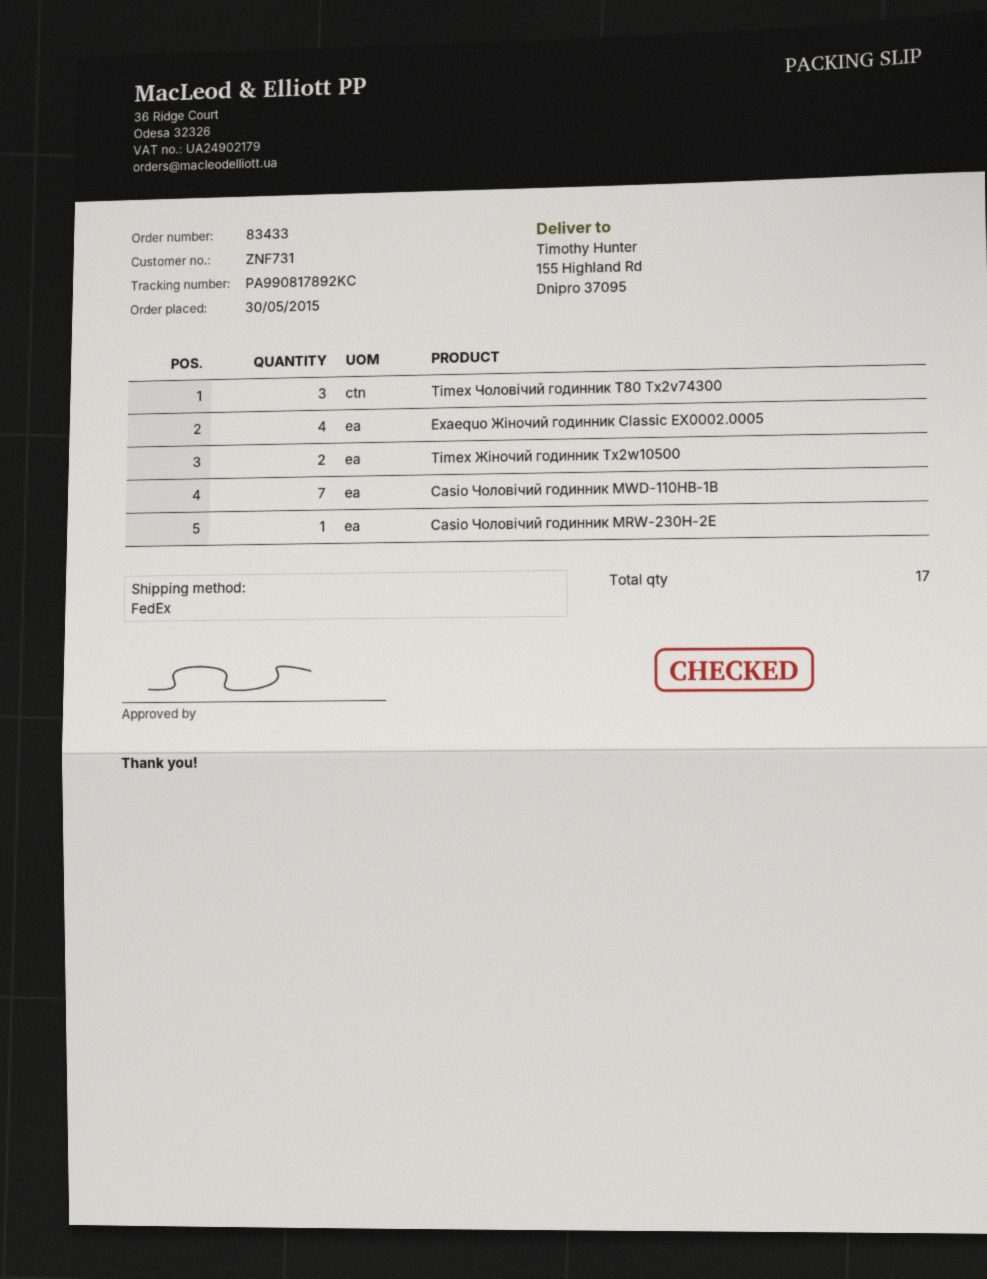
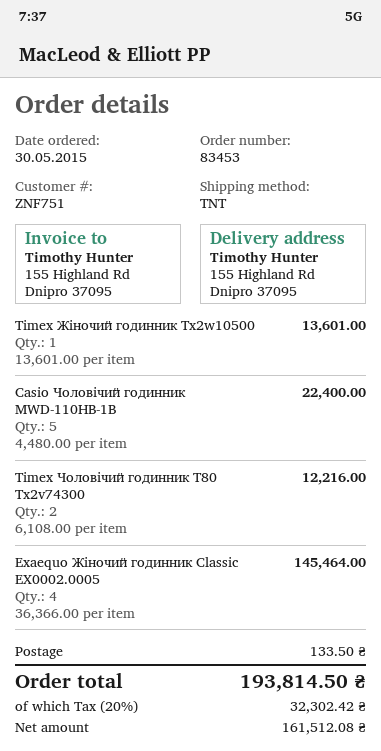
order number: 83433 -> 83453
customer number: ZNF731 -> ZNF751
shipping method: FedEx -> TNT
Timex Чоловічий годинник T80 Tx2v74300: 3 -> 2
Timex Жіночий годинник Tx2w10500: 2 -> 1
Casio Чоловічий годинник MWD-110HB-1B: 7 -> 5
Casio Чоловічий годинник MRW-230H-2E: 1 -> none

